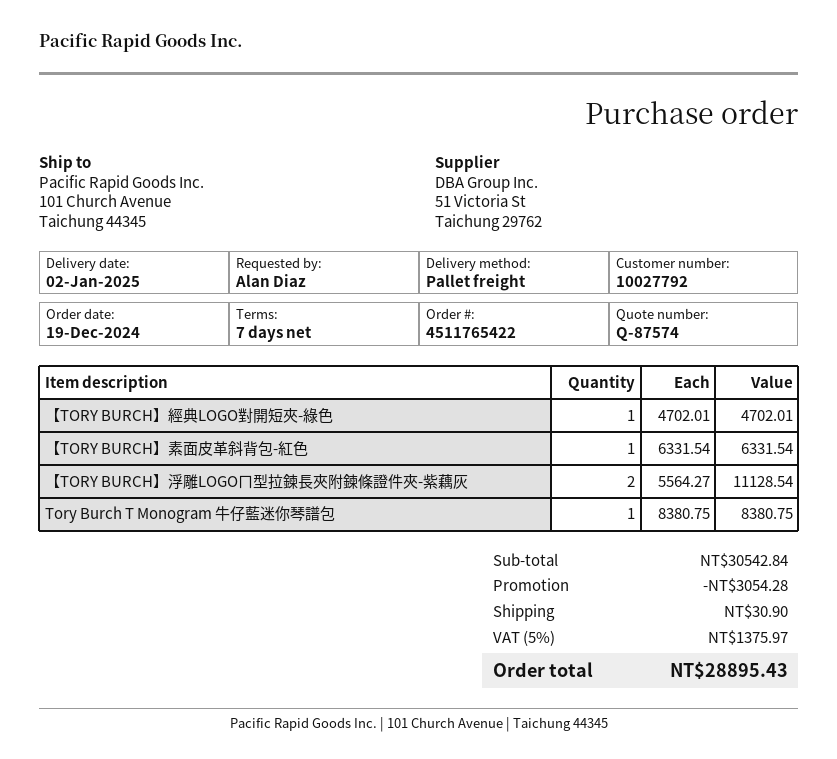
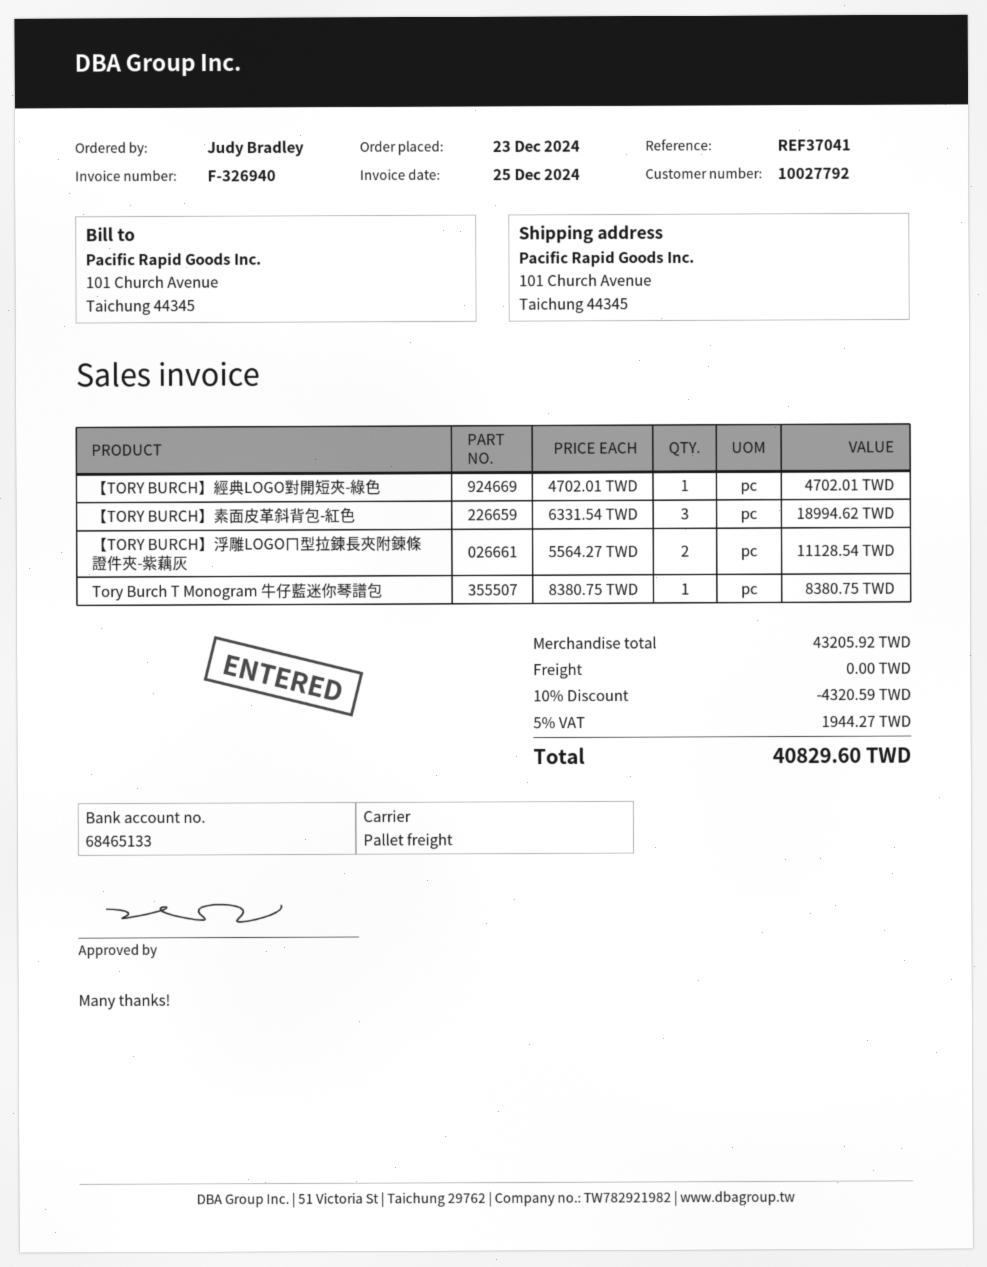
order date: 2024-12-19 -> 2024-12-23
ordered by: Alan Diaz -> Judy Bradley
【TORY BURCH】素面皮革斜背包-紅色: 1 x 6331.54 = 6331.54 -> 3 x 6331.54 = 18994.62
subtotal: 30542.84 -> 43205.92
discount: 3054.28 -> 4320.59
shipping: 30.90 -> 0.00
tax: 5% = 1375.97 -> 5% = 1944.27
total: 28895.43 -> 40829.60

